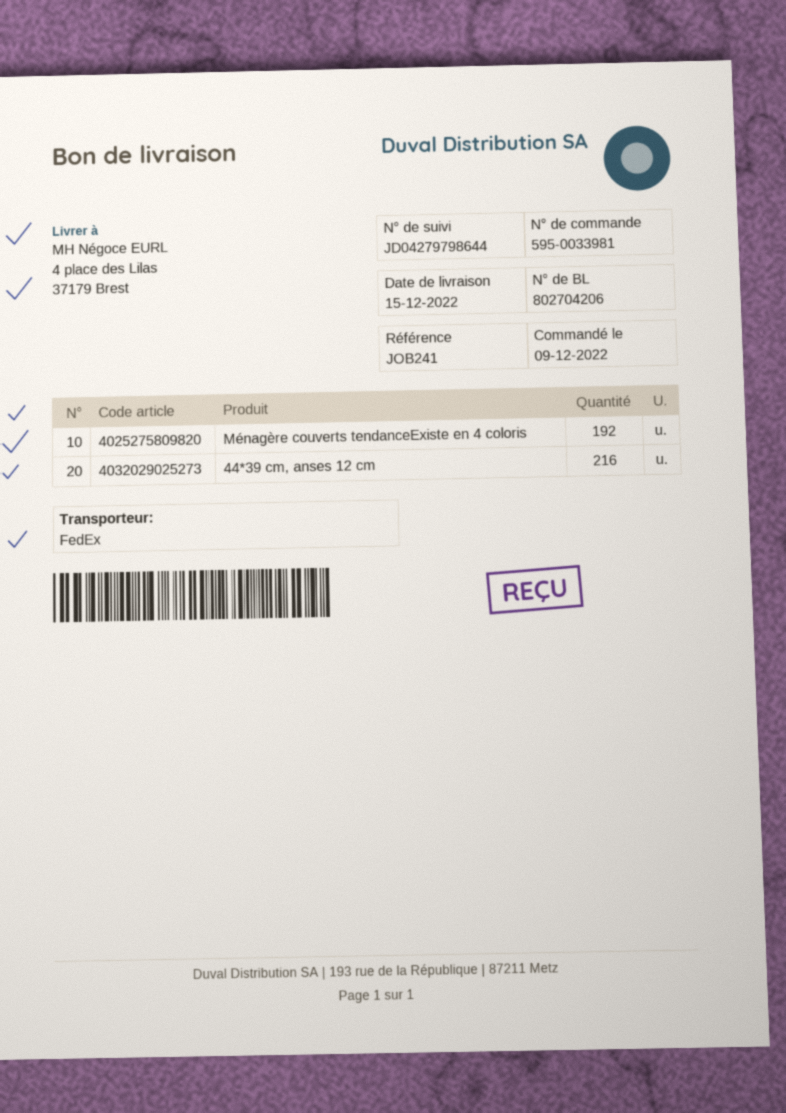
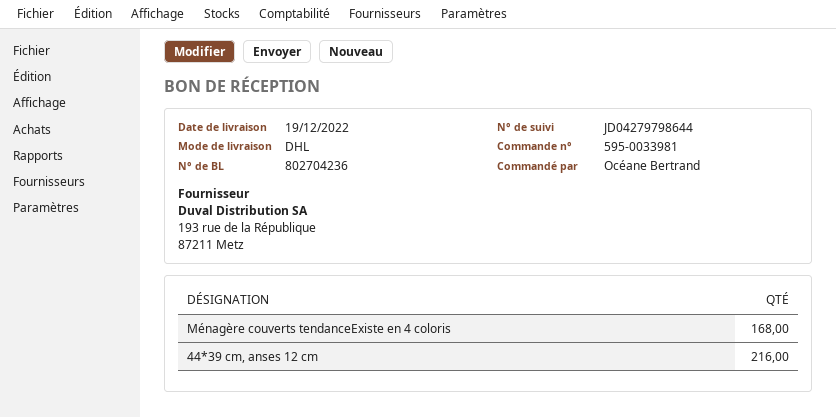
delivery note number: 802704206 -> 802704236
delivery date: 2022-12-15 -> 2022-12-19
shipping method: FedEx -> DHL
Ménagère couverts tendanceExiste en 4 coloris: 192 -> 168

